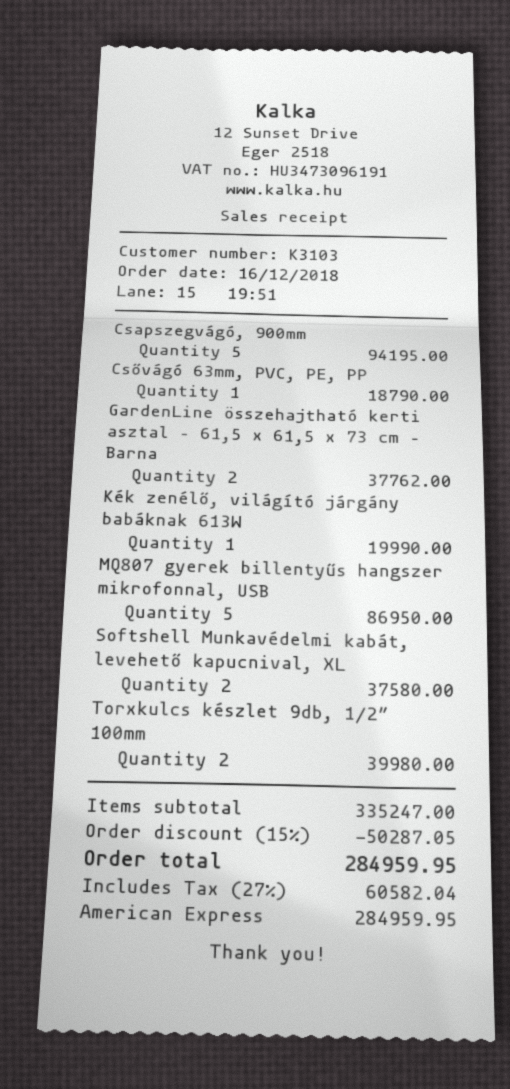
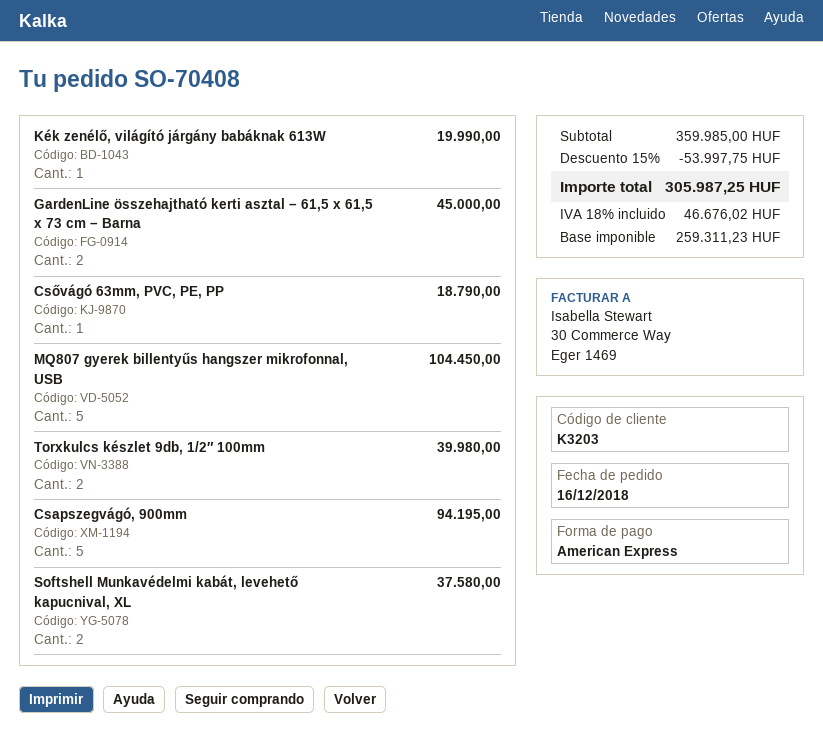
customer number: K3103 -> K3203
GardenLine összehajtható kerti asztal – 61,5 x 61,5 x 73 cm – Barna: 2 for 37762.00 -> 2 for 45000.00
MQ807 gyerek billentyűs hangszer mikrofonnal, USB: 5 for 86950.00 -> 5 for 104450.00
subtotal: 335247.00 -> 359985.00
discount: 15% = 50287.05 -> 15% = 53997.75
tax: 27% = 60582.04 -> 18% = 46676.02
total: 284959.95 -> 305987.25

